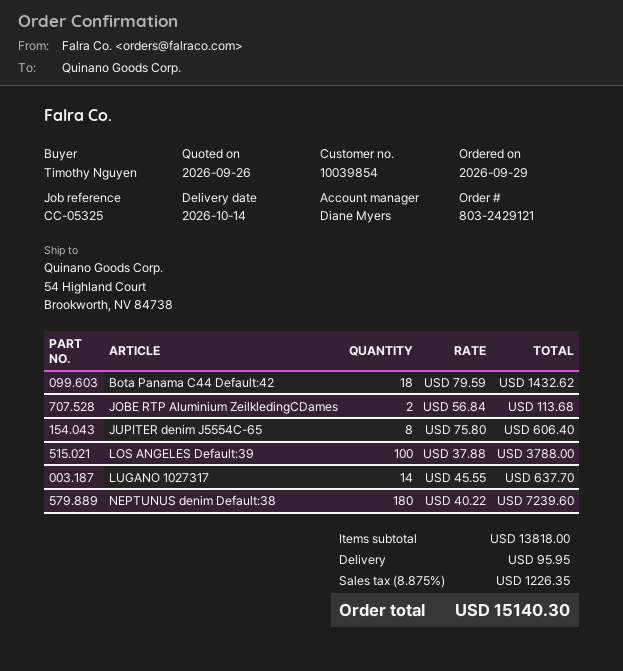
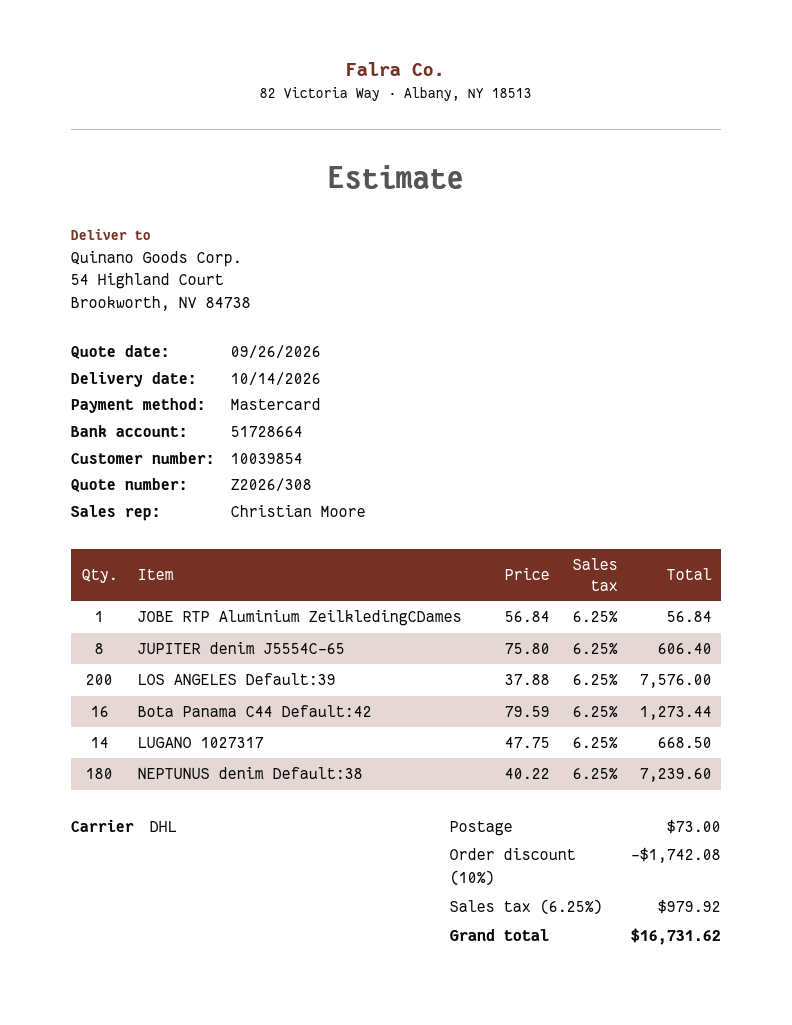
sales rep: Diane Myers -> Christian Moore
Bota Panama C44 Default:42: 18 x 79.59 = 1432.62 -> 16 x 79.59 = 1273.44
JOBE RTP Aluminium ZeilkledingCDames: 2 x 56.84 = 113.68 -> 1 x 56.84 = 56.84
LOS ANGELES Default:39: 100 x 37.88 = 3788.00 -> 200 x 37.88 = 7576.00
LUGANO 1027317: 14 x 45.55 = 637.70 -> 14 x 47.75 = 668.50
discount: none -> 10% = 1742.08
shipping: 95.95 -> 73.00
tax: 8.875% = 1226.35 -> 6.25% = 979.92
total: 15140.30 -> 16731.62

